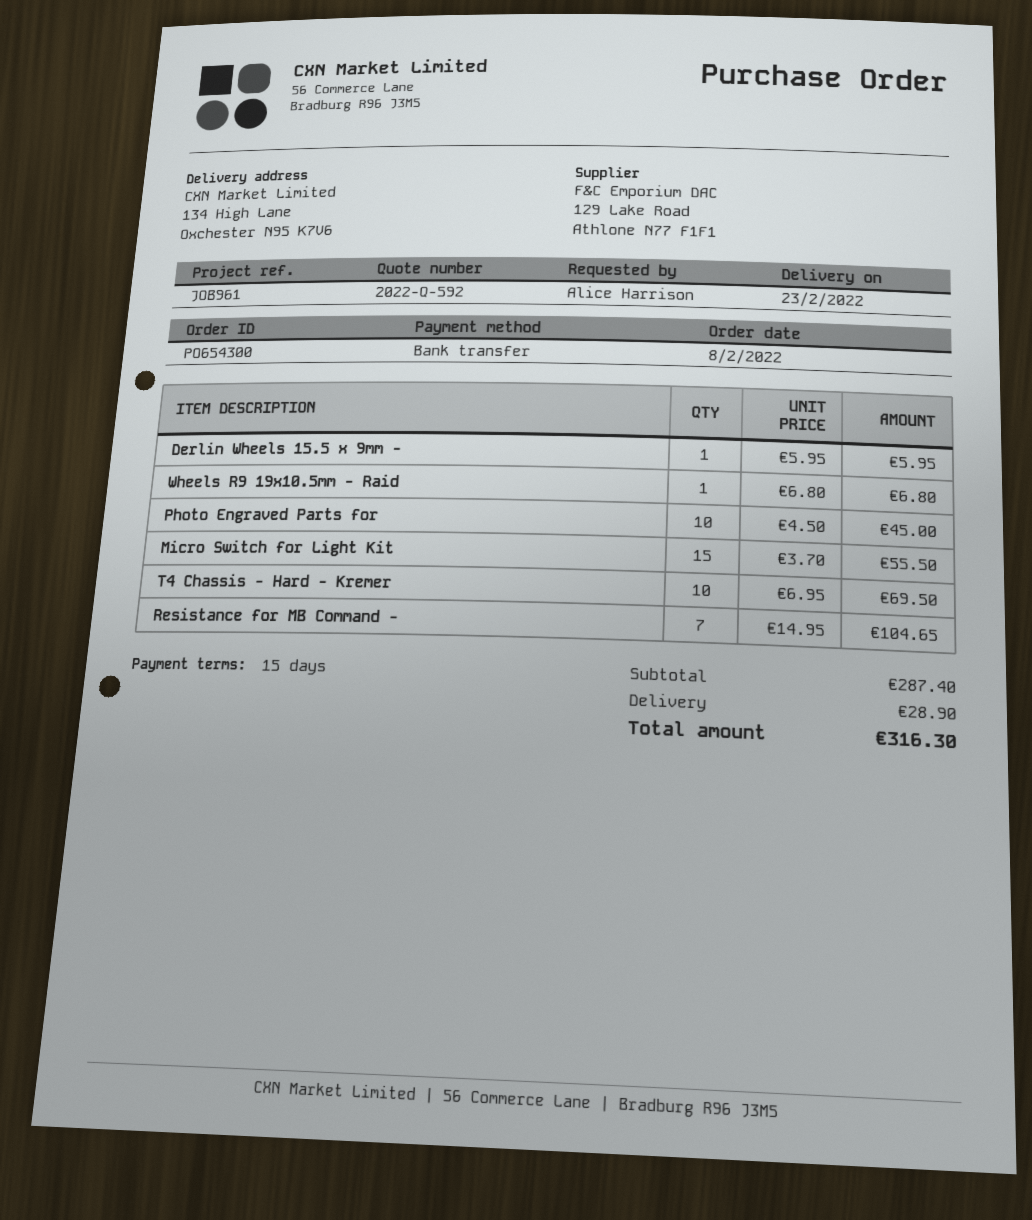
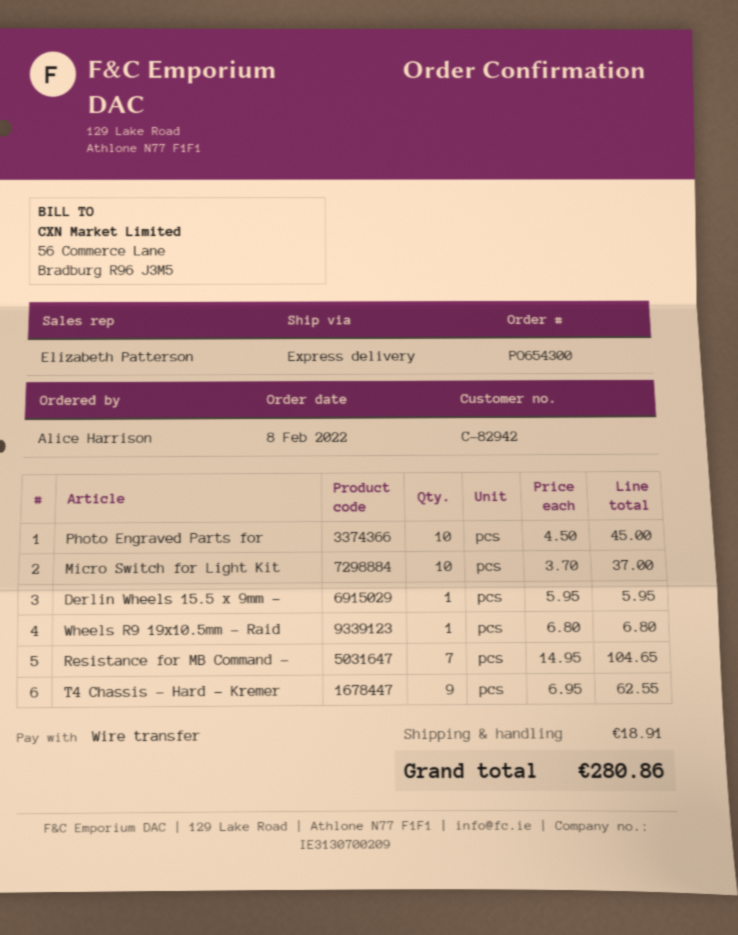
Micro Switch for Light Kit: 15 x 3.70 = 55.50 -> 10 x 3.70 = 37.00
T4 Chassis - Hard - Kremer: 10 x 6.95 = 69.50 -> 9 x 6.95 = 62.55
shipping: 28.90 -> 18.91
total: 316.30 -> 280.86

